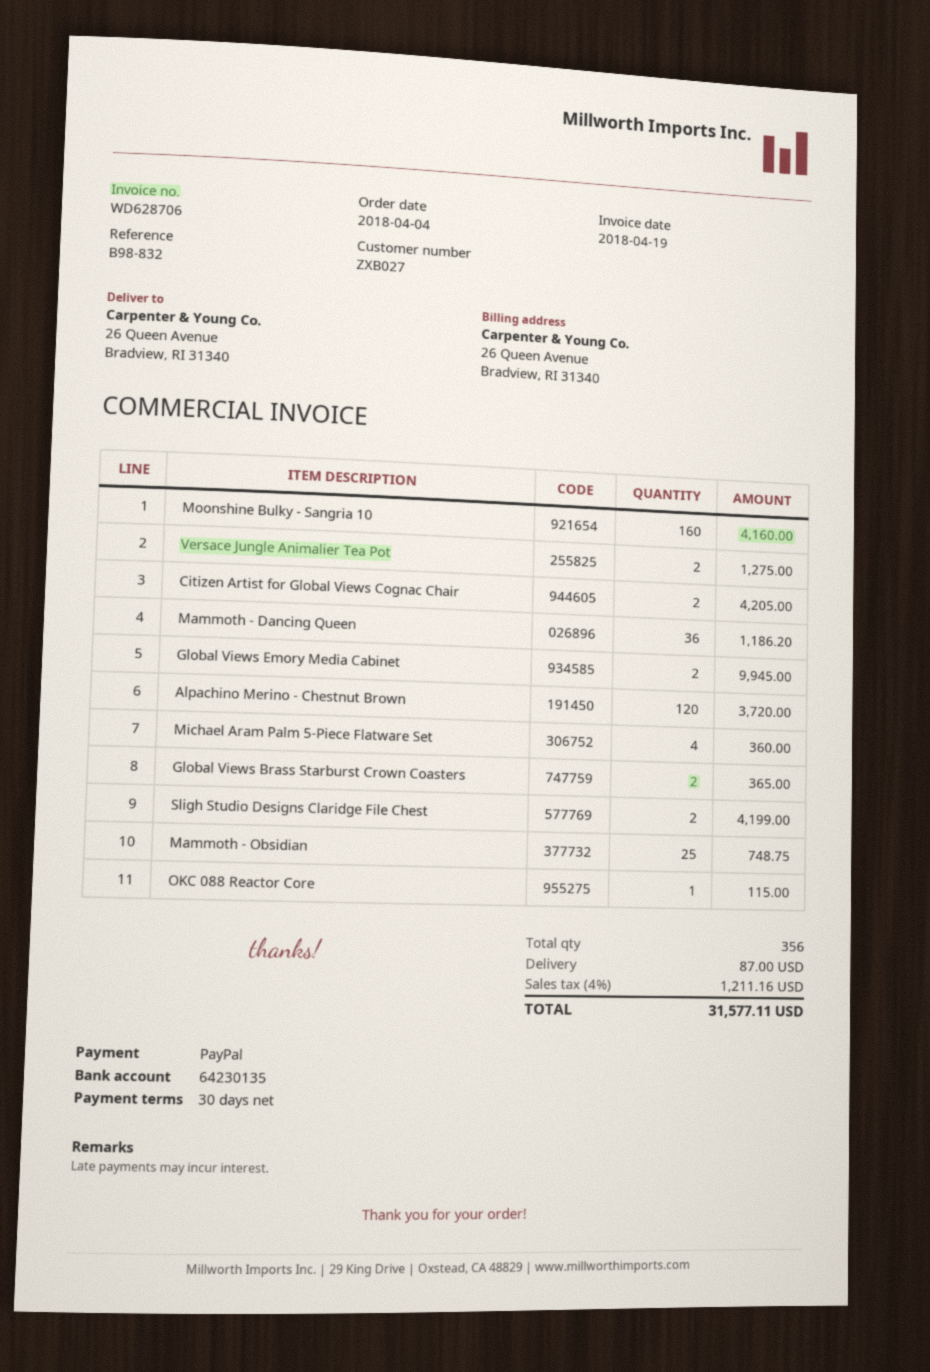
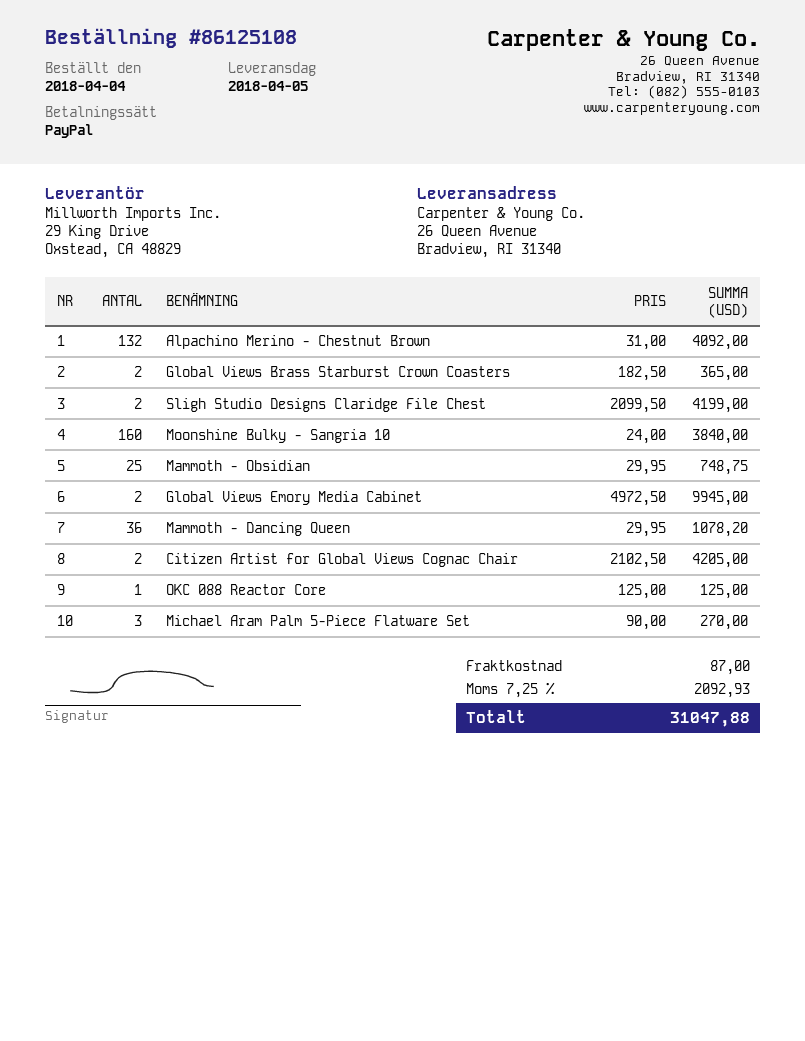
Moonshine Bulky - Sangria 10: 160 for 4160.00 -> 160 for 3840.00
Versace Jungle Animalier Tea Pot: 2 for 1275.00 -> none
Mammoth - Dancing Queen: 36 for 1186.20 -> 36 for 1078.20
Alpachino Merino - Chestnut Brown: 120 for 3720.00 -> 132 for 4092.00
Michael Aram Palm 5-Piece Flatware Set: 4 for 360.00 -> 3 for 270.00
OKC 088 Reactor Core: 1 for 115.00 -> 1 for 125.00
tax: 4% = 1211.16 -> 7.25% = 2092.93
total: 31577.11 -> 31047.88

